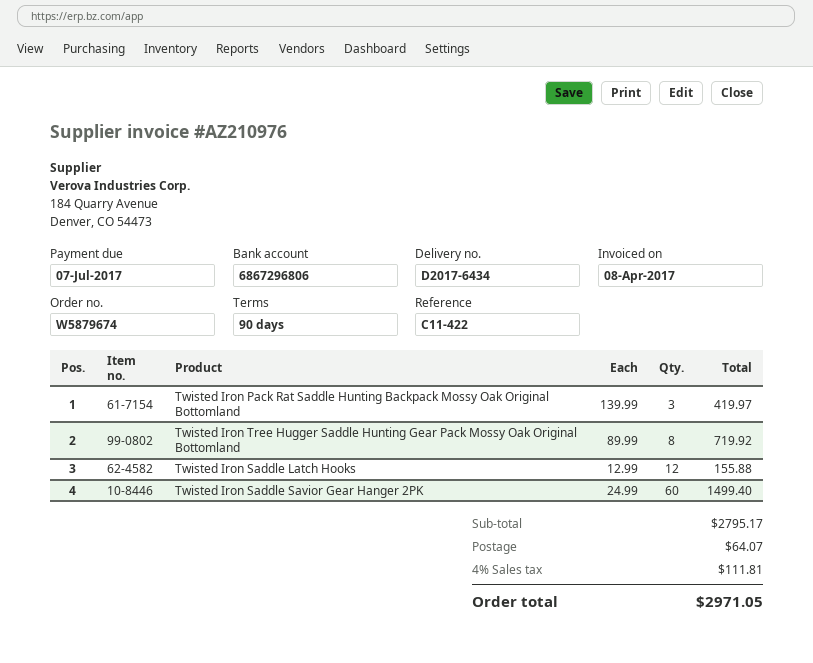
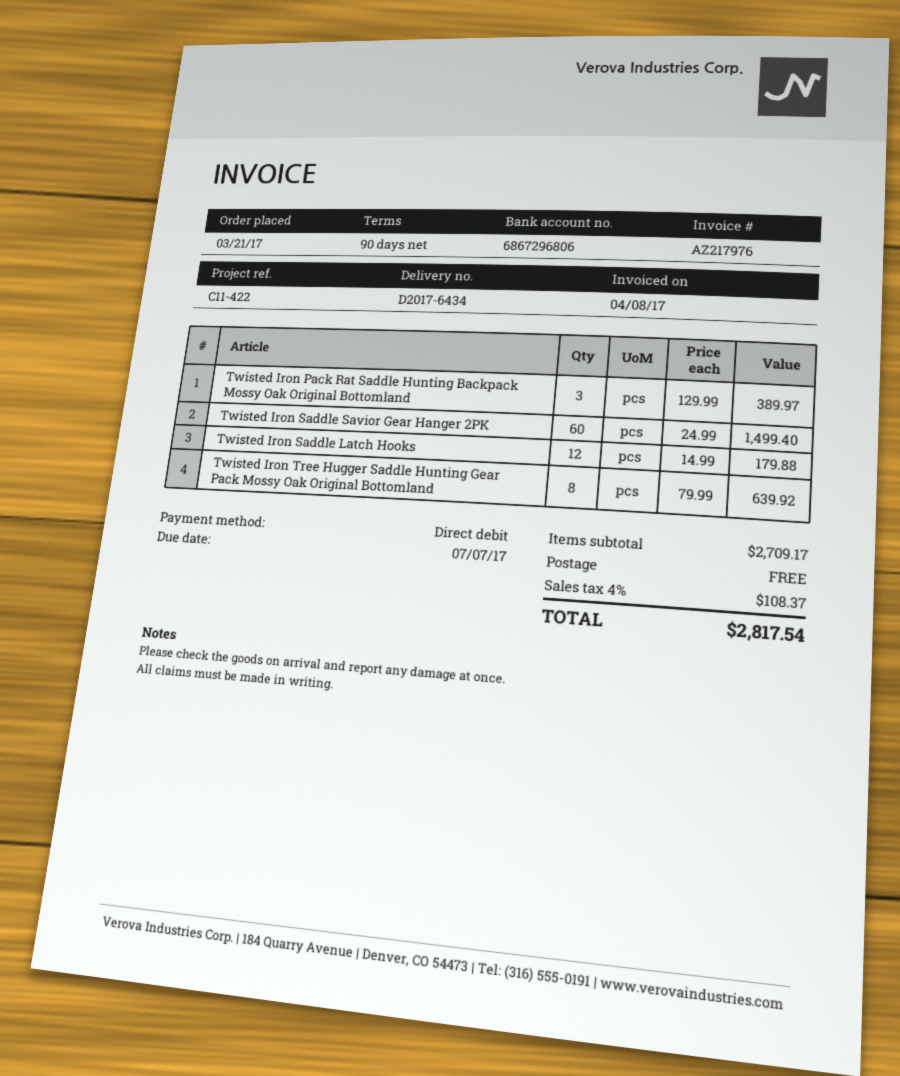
invoice number: AZ210976 -> AZ217976
Twisted Iron Pack Rat Saddle Hunting Backpack Mossy Oak Original Bottomland: 3 x 139.99 = 419.97 -> 3 x 129.99 = 389.97
Twisted Iron Tree Hugger Saddle Hunting Gear Pack Mossy Oak Original Bottomland: 8 x 89.99 = 719.92 -> 8 x 79.99 = 639.92
Twisted Iron Saddle Latch Hooks: 12 x 12.99 = 155.88 -> 12 x 14.99 = 179.88
subtotal: 2795.17 -> 2709.17
shipping: 64.07 -> 0.00
tax: 4% = 111.81 -> 4% = 108.37
total: 2971.05 -> 2817.54

